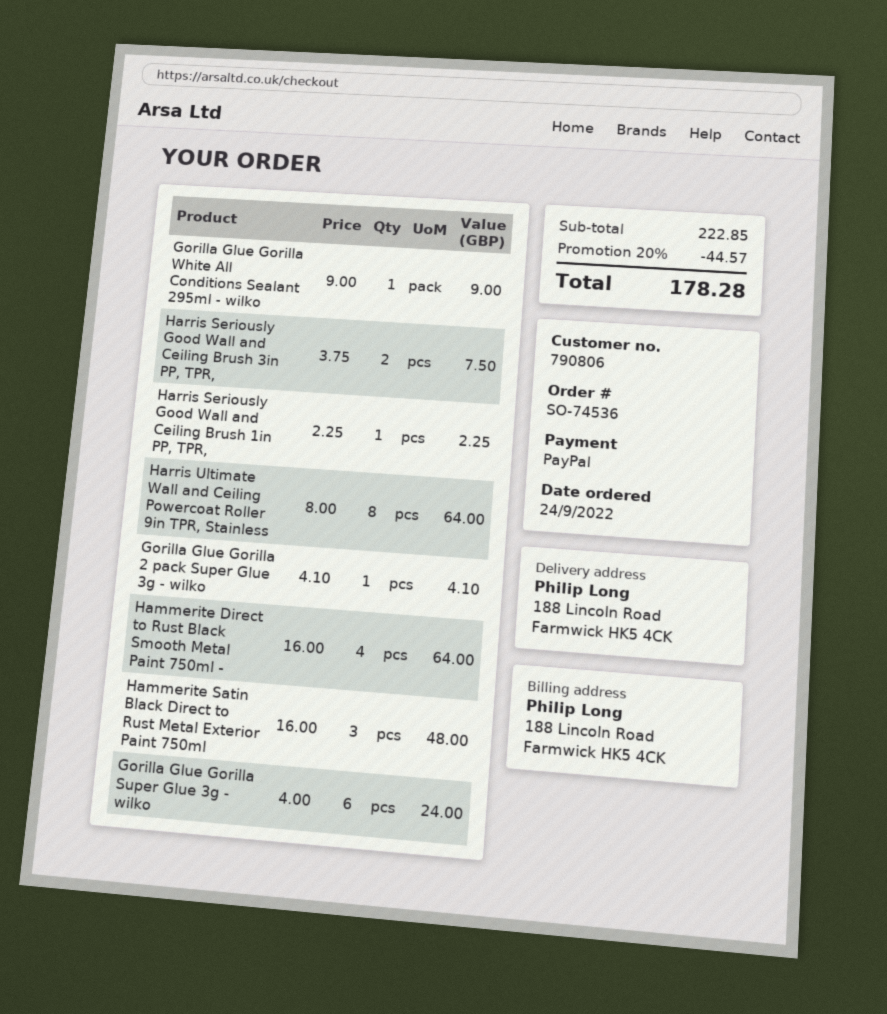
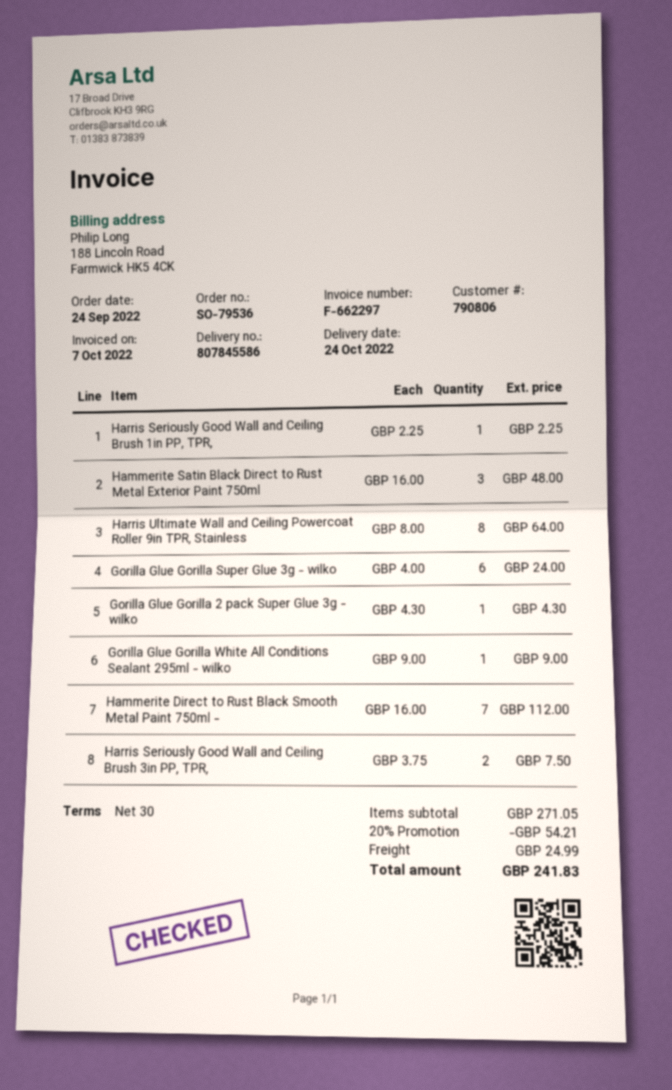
order number: SO-74536 -> SO-79536
Gorilla Glue Gorilla 2 pack Super Glue 3g - wilko: 1 x 4.10 = 4.10 -> 1 x 4.30 = 4.30
Hammerite Direct to Rust Black Smooth Metal Paint 750ml -: 4 x 16.00 = 64.00 -> 7 x 16.00 = 112.00
subtotal: 222.85 -> 271.05
discount: 20% = 44.57 -> 20% = 54.21
shipping: none -> 24.99
total: 178.28 -> 241.83

